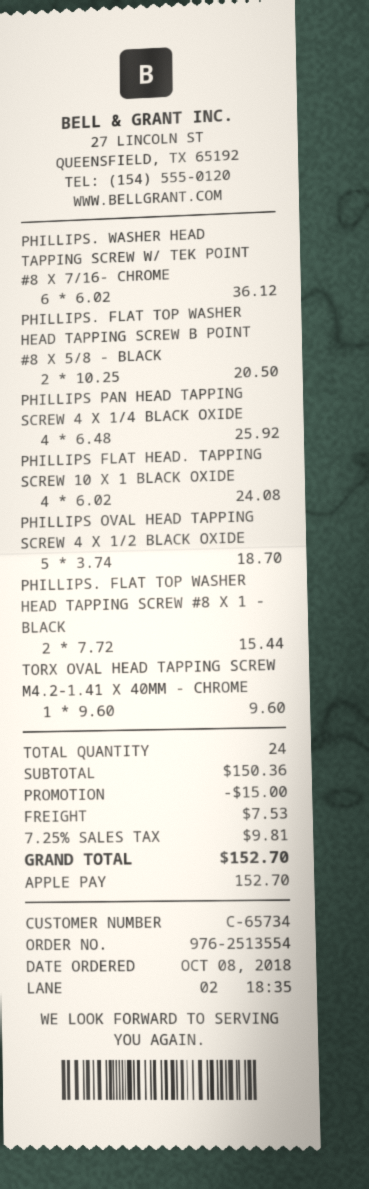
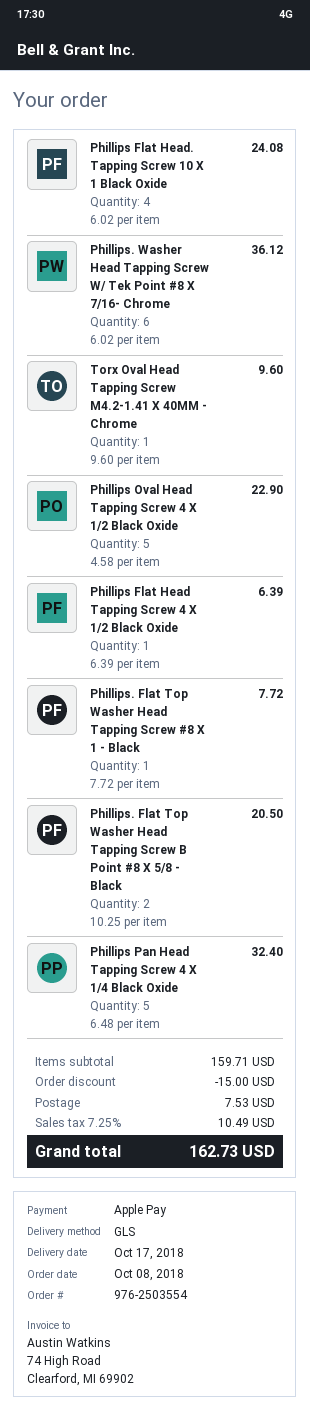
order number: 976-2513554 -> 976-2503554
PHILLIPS PAN HEAD TAPPING SCREW 4 X 1/4 BLACK OXIDE: 4 x 6.48 = 25.92 -> 5 x 6.48 = 32.40
PHILLIPS OVAL HEAD TAPPING SCREW 4 X 1/2 BLACK OXIDE: 5 x 3.74 = 18.70 -> 5 x 4.58 = 22.90
PHILLIPS. FLAT TOP WASHER HEAD TAPPING SCREW #8 X 1 - BLACK: 2 x 7.72 = 15.44 -> 1 x 7.72 = 7.72
Phillips Flat Head Tapping Screw 4 X 1/2 Black Oxide: none -> 1 x 6.39 = 6.39
subtotal: 150.36 -> 159.71
tax: 7.25% = 9.81 -> 7.25% = 10.49
total: 152.70 -> 162.73

